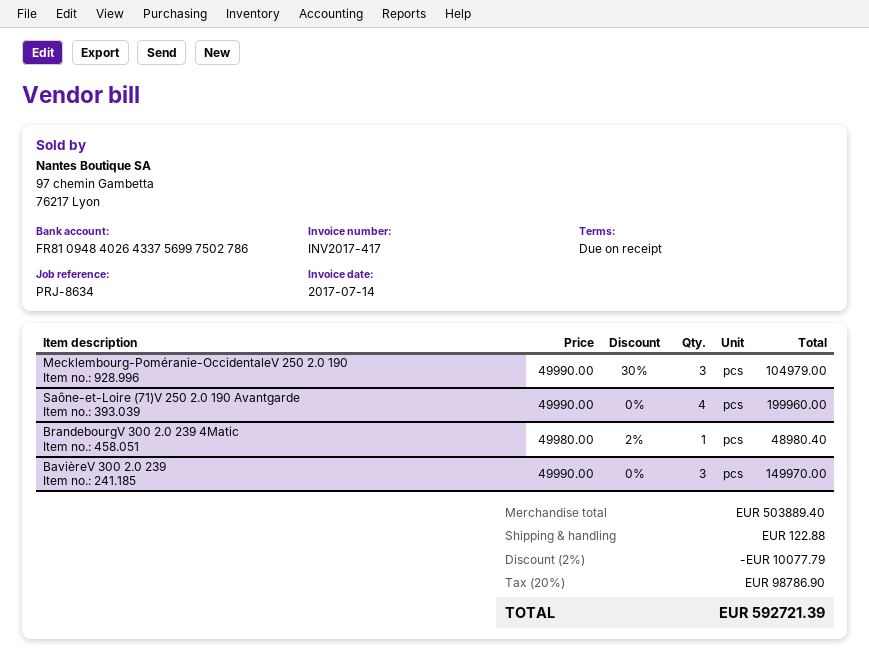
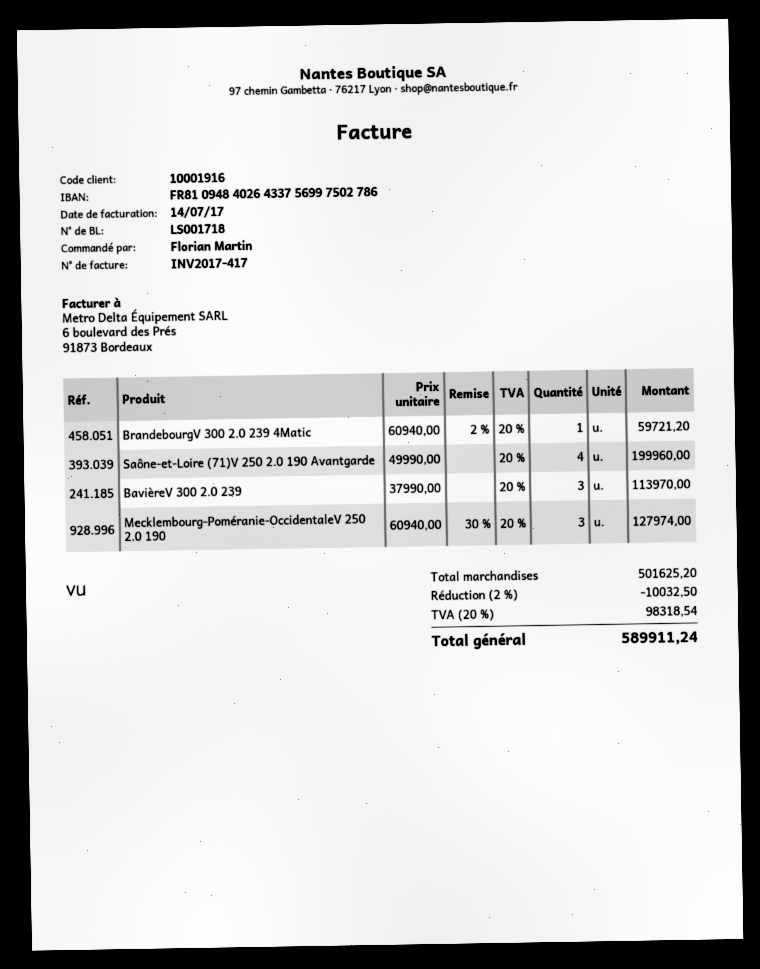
Mecklembourg-Poméranie-OccidentaleV 250 2.0 190: 3 x 49990.00 - 30% = 104979.00 -> 3 x 60940.00 - 30% = 127974.00
BrandebourgV 300 2.0 239 4Matic: 1 x 49980.00 - 2% = 48980.40 -> 1 x 60940.00 - 2% = 59721.20
BavièreV 300 2.0 239: 3 x 49990.00 = 149970.00 -> 3 x 37990.00 = 113970.00
subtotal: 503889.40 -> 501625.20
discount: 2% = 10077.79 -> 2% = 10032.50
shipping: 122.88 -> none
tax: 20% = 98786.90 -> 20% = 98318.54
total: 592721.39 -> 589911.24

